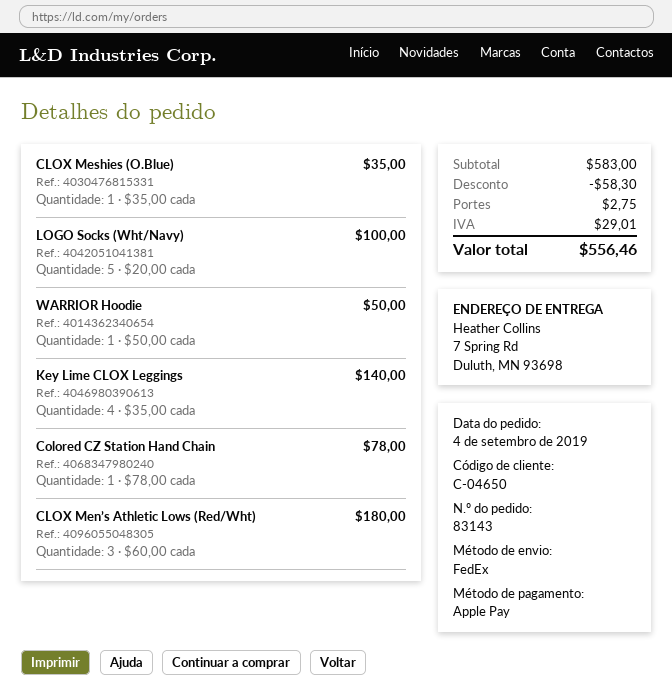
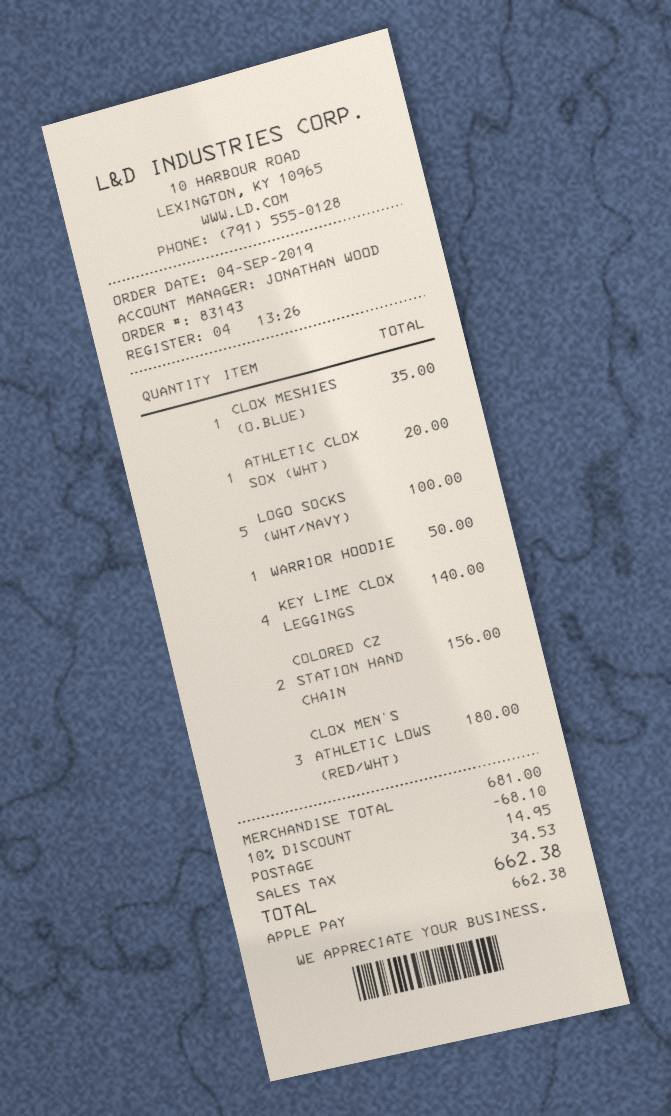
Colored CZ Station Hand Chain: 1 for 78.00 -> 2 for 156.00
ATHLETIC CLOX SOX (WHT): none -> 1 for 20.00
subtotal: 583.00 -> 681.00
discount: 58.30 -> 68.10
shipping: 2.75 -> 14.95
tax: 29.01 -> 34.53
total: 556.46 -> 662.38

